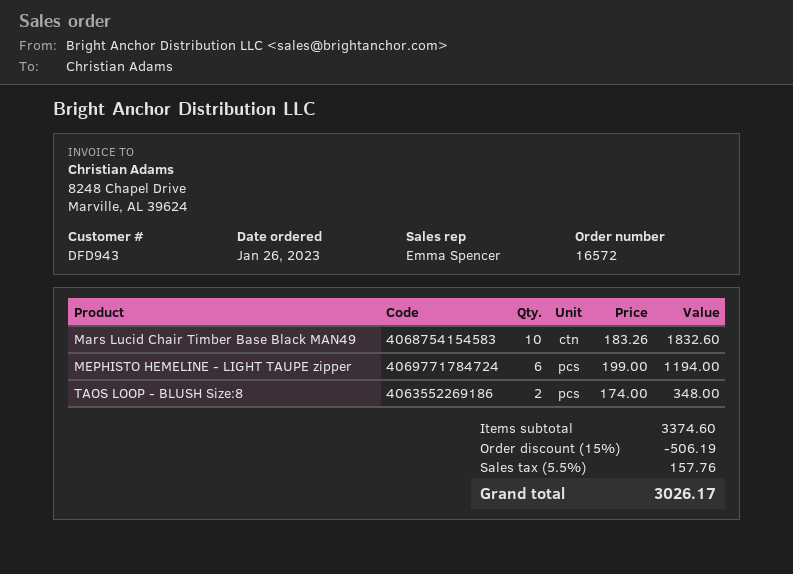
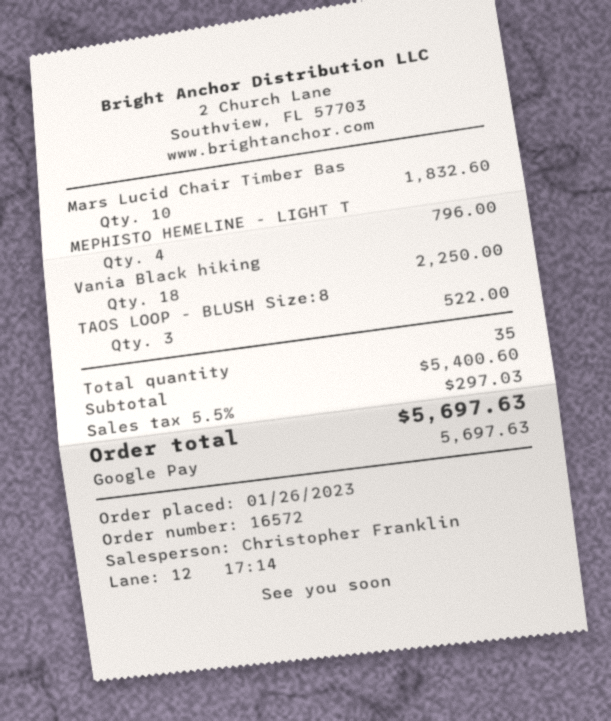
sales rep: Emma Spencer -> Christopher Franklin
MEPHISTO HEMELINE - LIGHT TAUPE zipper: 6 for 1194.00 -> 4 for 796.00
TAOS LOOP - BLUSH Size:8: 2 for 348.00 -> 3 for 522.00
Vania Black hiking: none -> 18 for 2250.00
subtotal: 3374.60 -> 5400.60
discount: 15% = 506.19 -> none
tax: 5.5% = 157.76 -> 5.5% = 297.03
total: 3026.17 -> 5697.63

